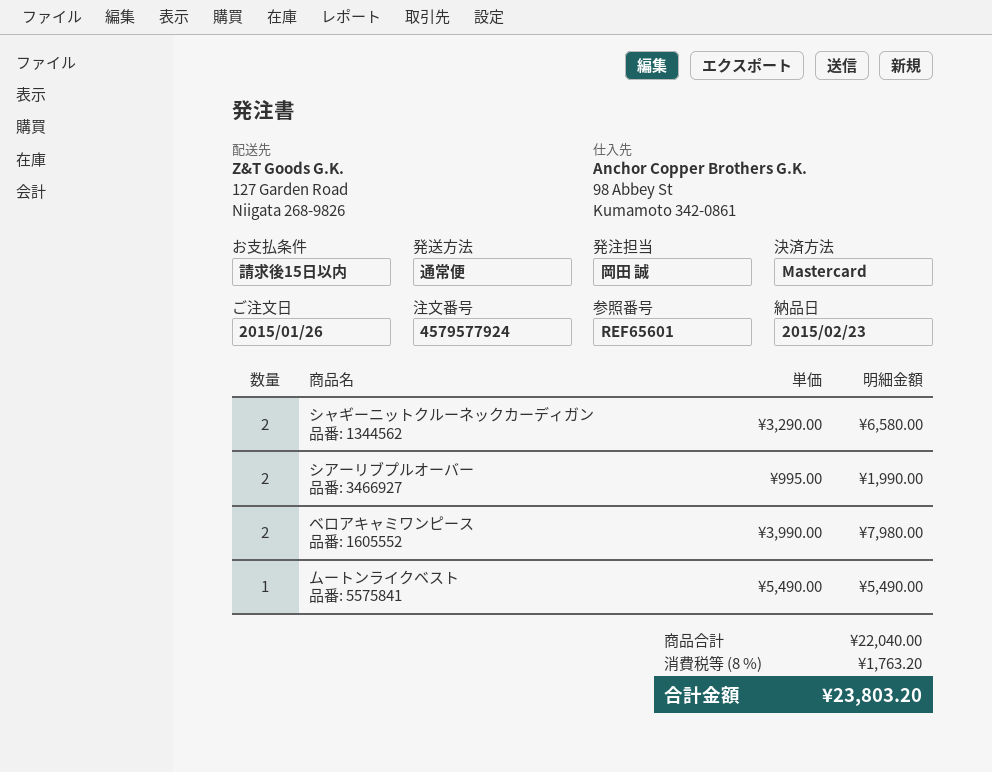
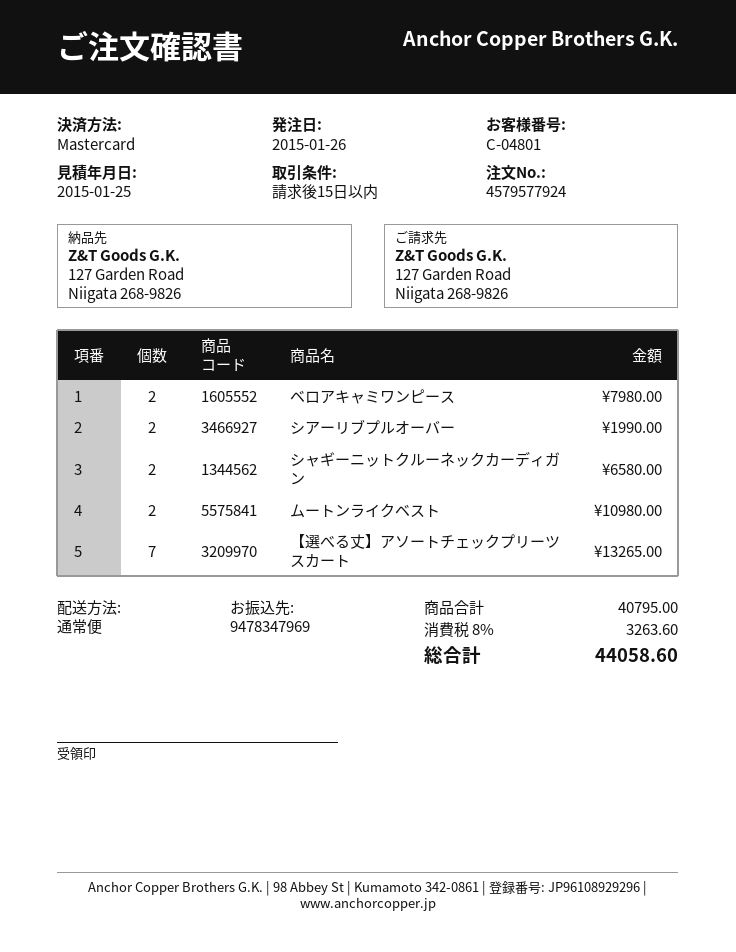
ムートンライクベスト: 1 for 5490.00 -> 2 for 10980.00
【選べる丈】アソートチェックプリーツスカート: none -> 7 for 13265.00
subtotal: 22040.00 -> 40795.00
tax: 8% = 1763.20 -> 8% = 3263.60
total: 23803.20 -> 44058.60

